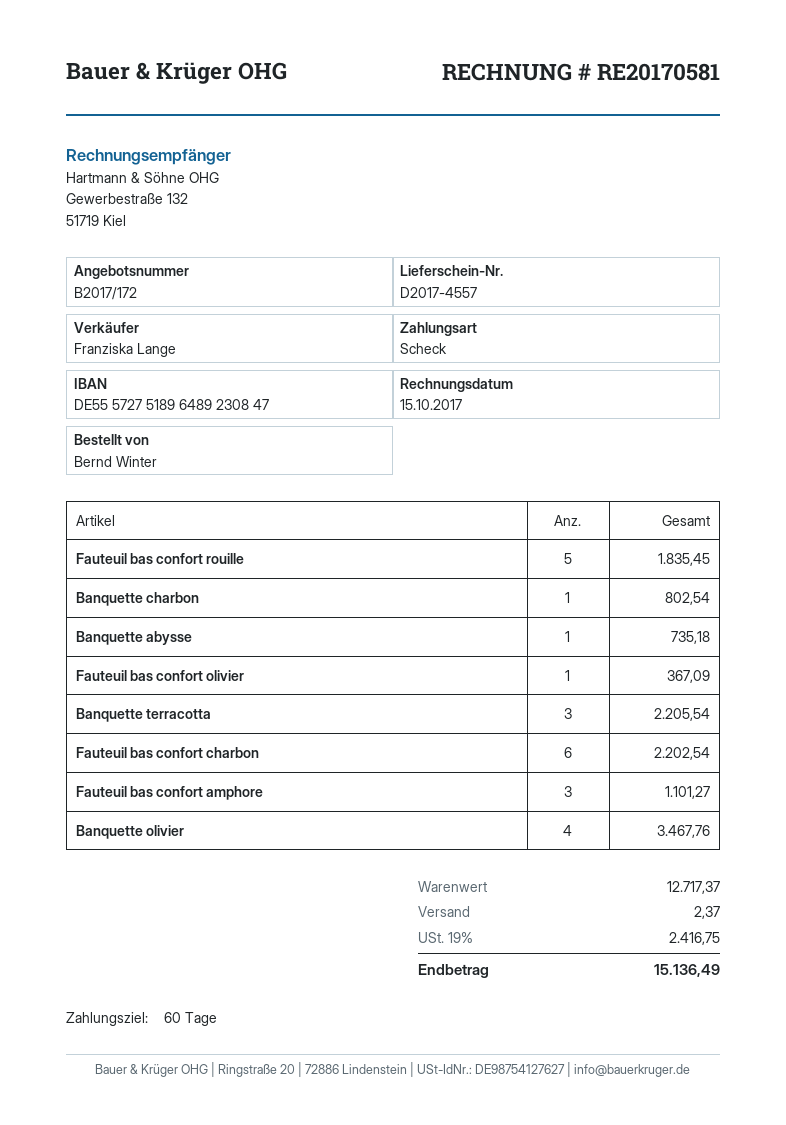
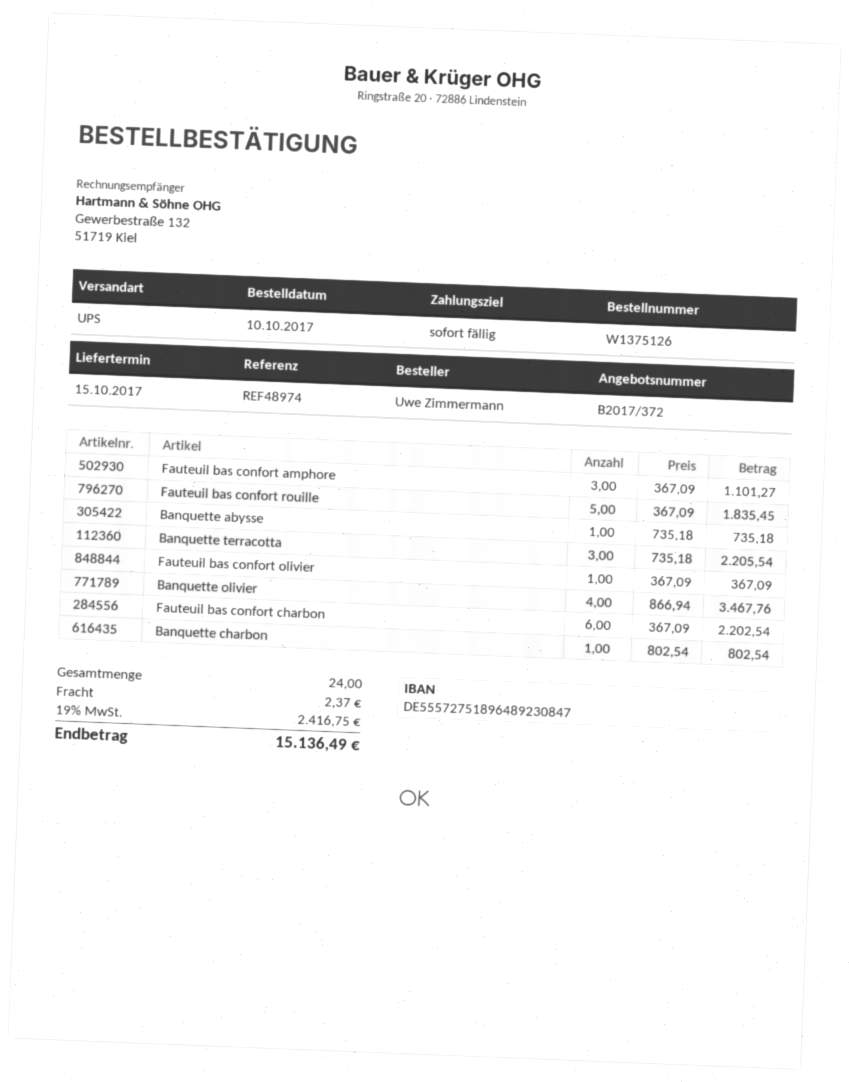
quote number: B2017/172 -> B2017/372
payment terms: 60 days -> on receipt
ordered by: Bernd Winter -> Uwe Zimmermann

